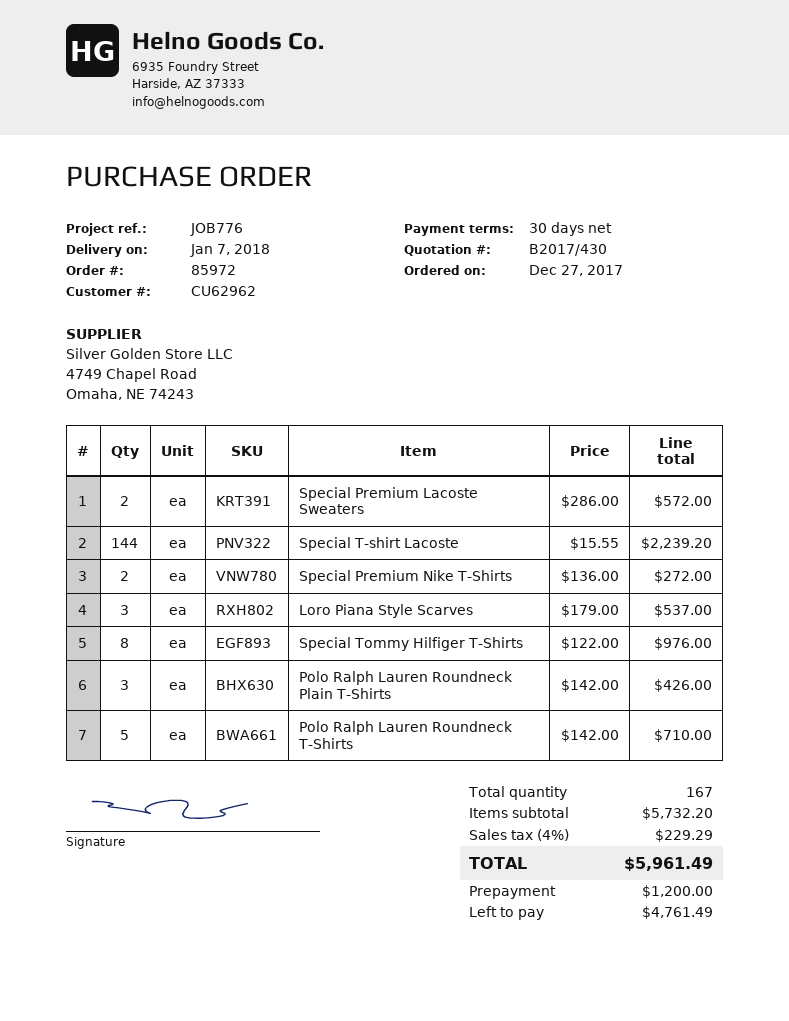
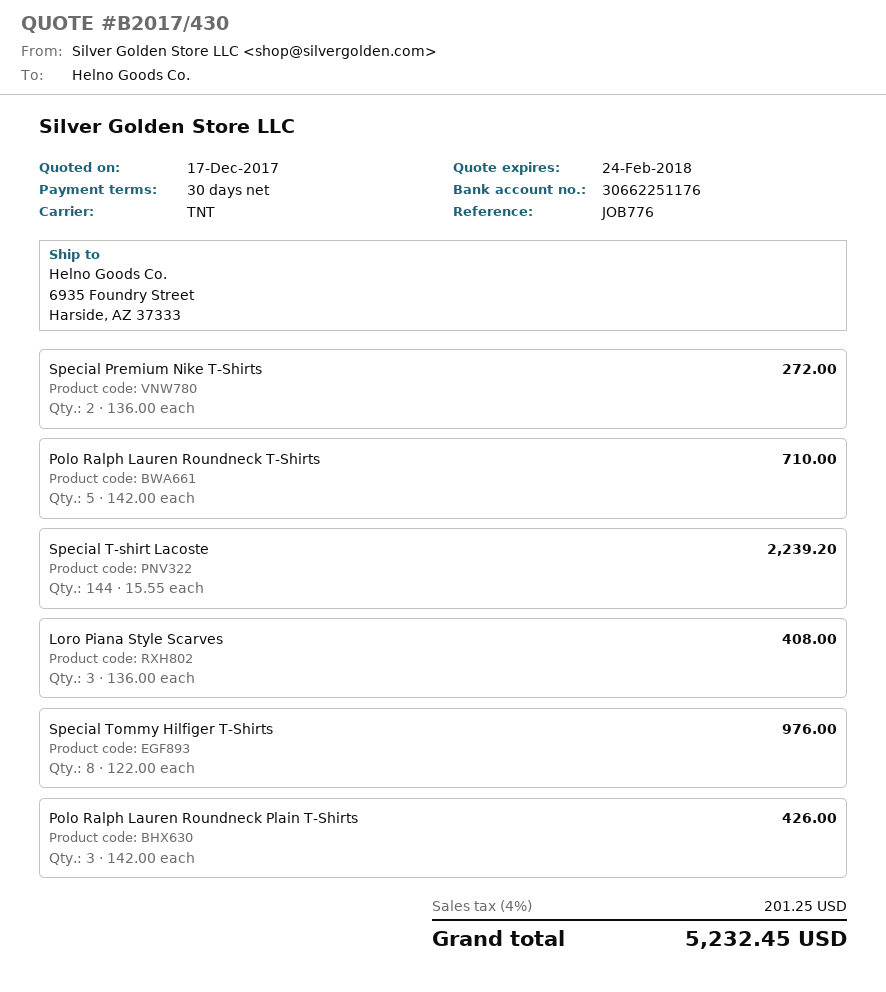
Special Premium Lacoste Sweaters: 2 x 286.00 = 572.00 -> none
Loro Piana Style Scarves: 3 x 179.00 = 537.00 -> 3 x 136.00 = 408.00
tax: 4% = 229.29 -> 4% = 201.25
total: 5961.49 -> 5232.45

